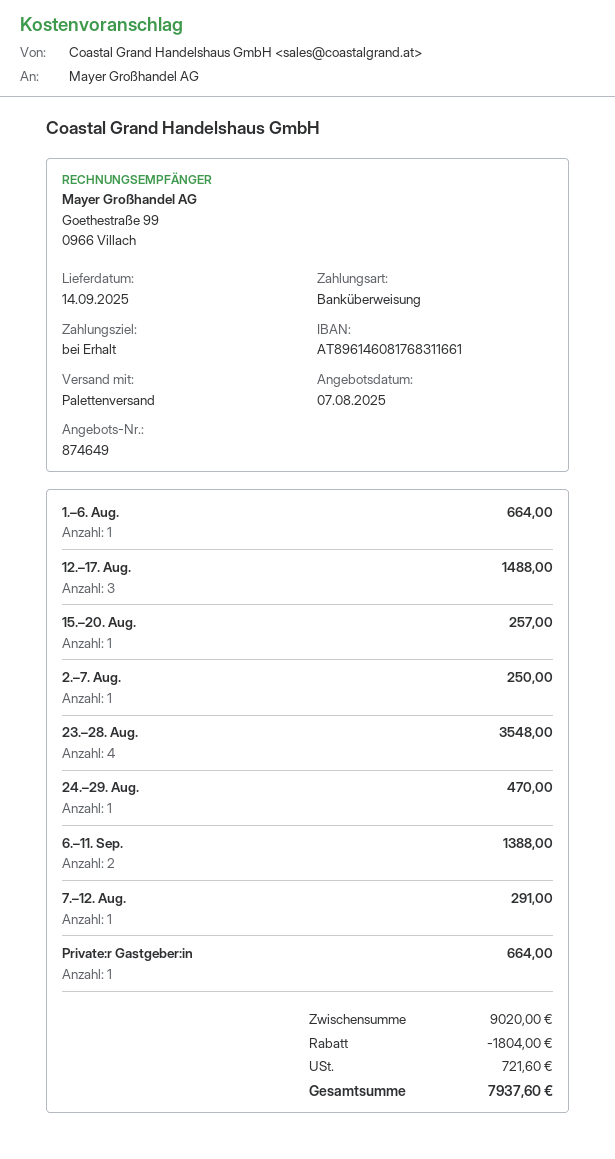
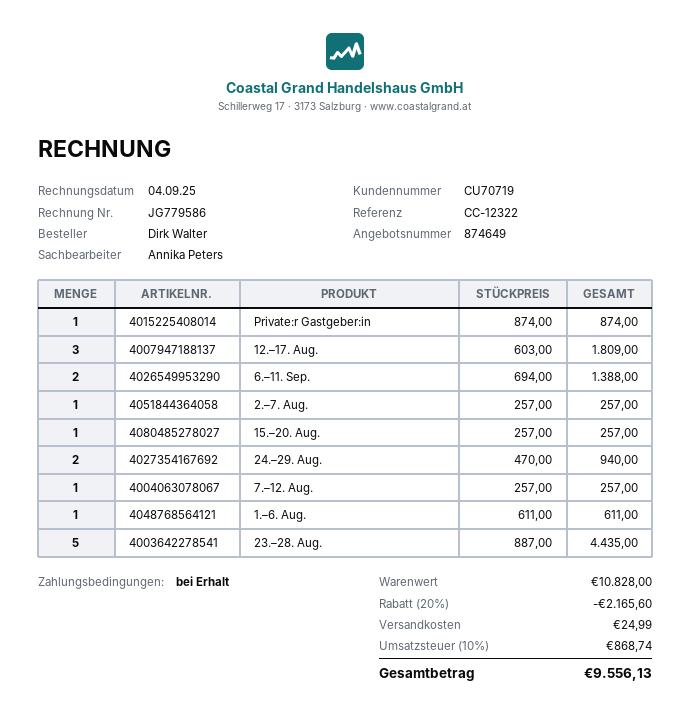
1.–6. Aug.: 1 for 664.00 -> 1 for 611.00
12.–17. Aug.: 3 for 1488.00 -> 3 for 1809.00
2.–7. Aug.: 1 for 250.00 -> 1 for 257.00
23.–28. Aug.: 4 for 3548.00 -> 5 for 4435.00
24.–29. Aug.: 1 for 470.00 -> 2 for 940.00
7.–12. Aug.: 1 for 291.00 -> 1 for 257.00
Private:r Gastgeber:in: 1 for 664.00 -> 1 for 874.00
subtotal: 9020.00 -> 10828.00
discount: 1804.00 -> 2165.60
shipping: none -> 24.99
tax: 721.60 -> 868.74
total: 7937.60 -> 9556.13

